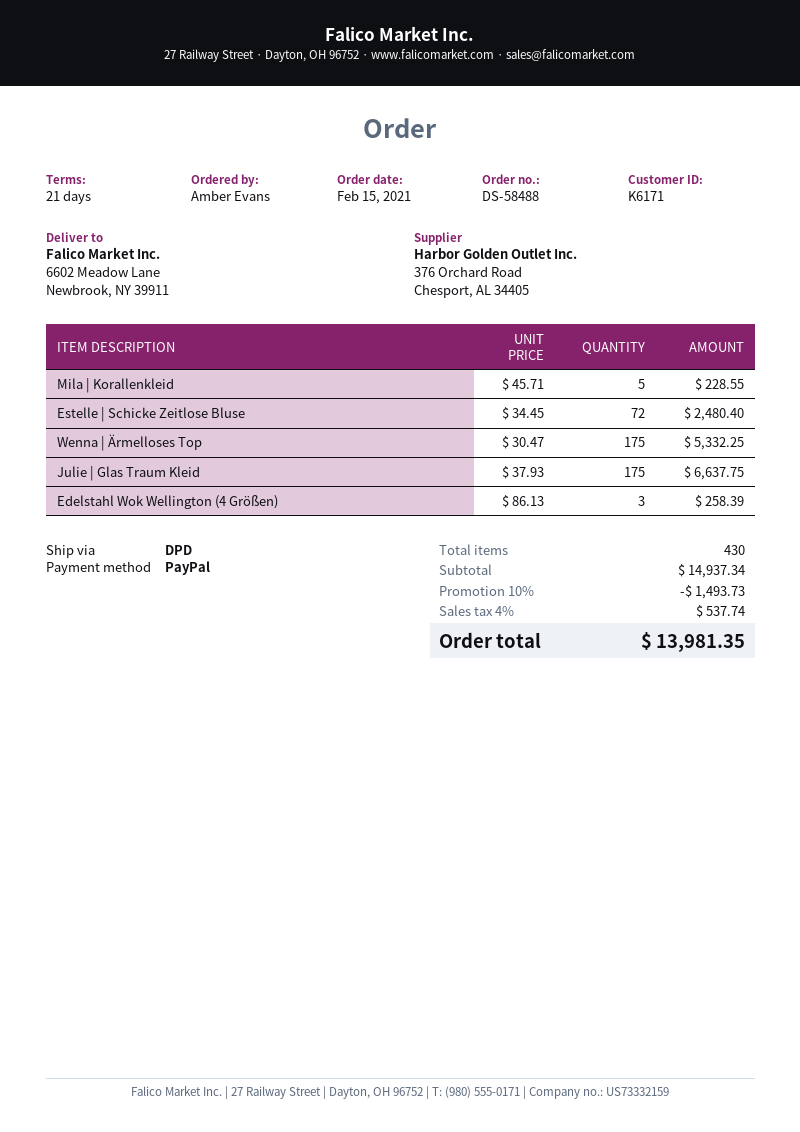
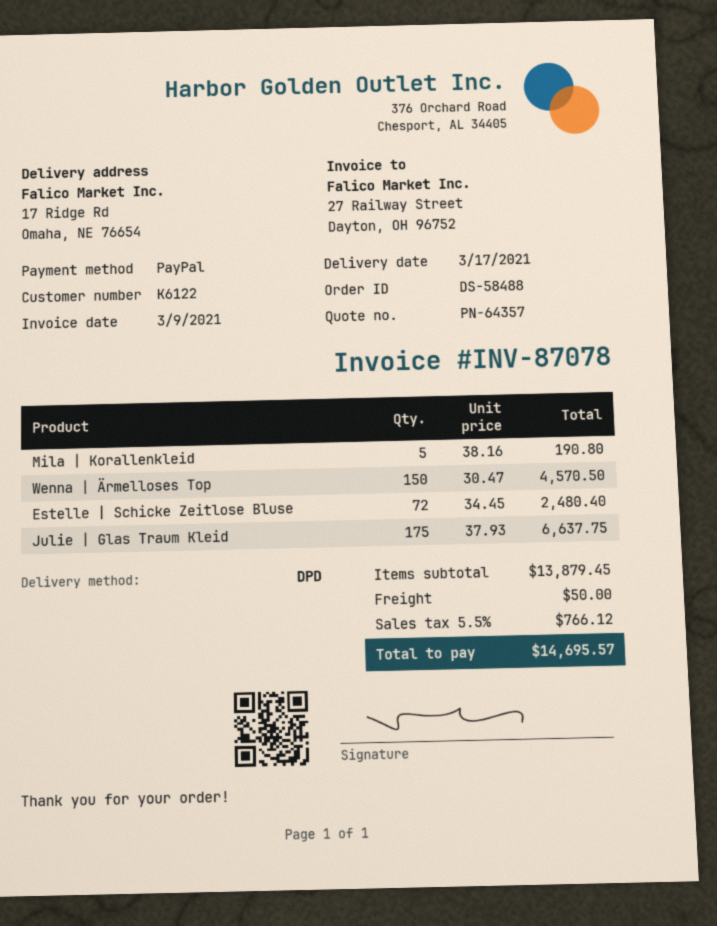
customer number: K6171 -> K6122
ship to: 6602 Meadow Lane, Newbrook, NY 39911 -> 17 Ridge Rd, Omaha, NE 76654
Mila | Korallenkleid: 5 x 45.71 = 228.55 -> 5 x 38.16 = 190.80
Wenna | Ärmelloses Top: 175 x 30.47 = 5332.25 -> 150 x 30.47 = 4570.50
Edelstahl Wok Wellington (4 Größen): 3 x 86.13 = 258.39 -> none
subtotal: 14937.34 -> 13879.45
discount: 10% = 1493.73 -> none
shipping: none -> 50.00
tax: 4% = 537.74 -> 5.5% = 766.12
total: 13981.35 -> 14695.57

